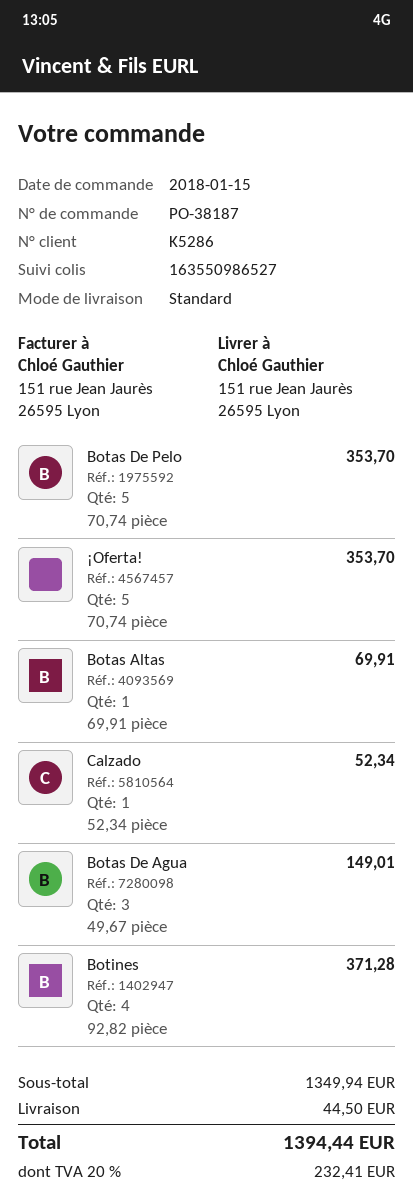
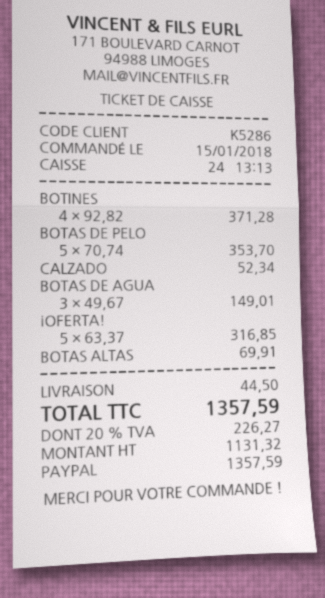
¡Oferta!: 5 x 70.74 = 353.70 -> 5 x 63.37 = 316.85
tax: 20% = 232.41 -> 20% = 226.27
total: 1394.44 -> 1357.59

